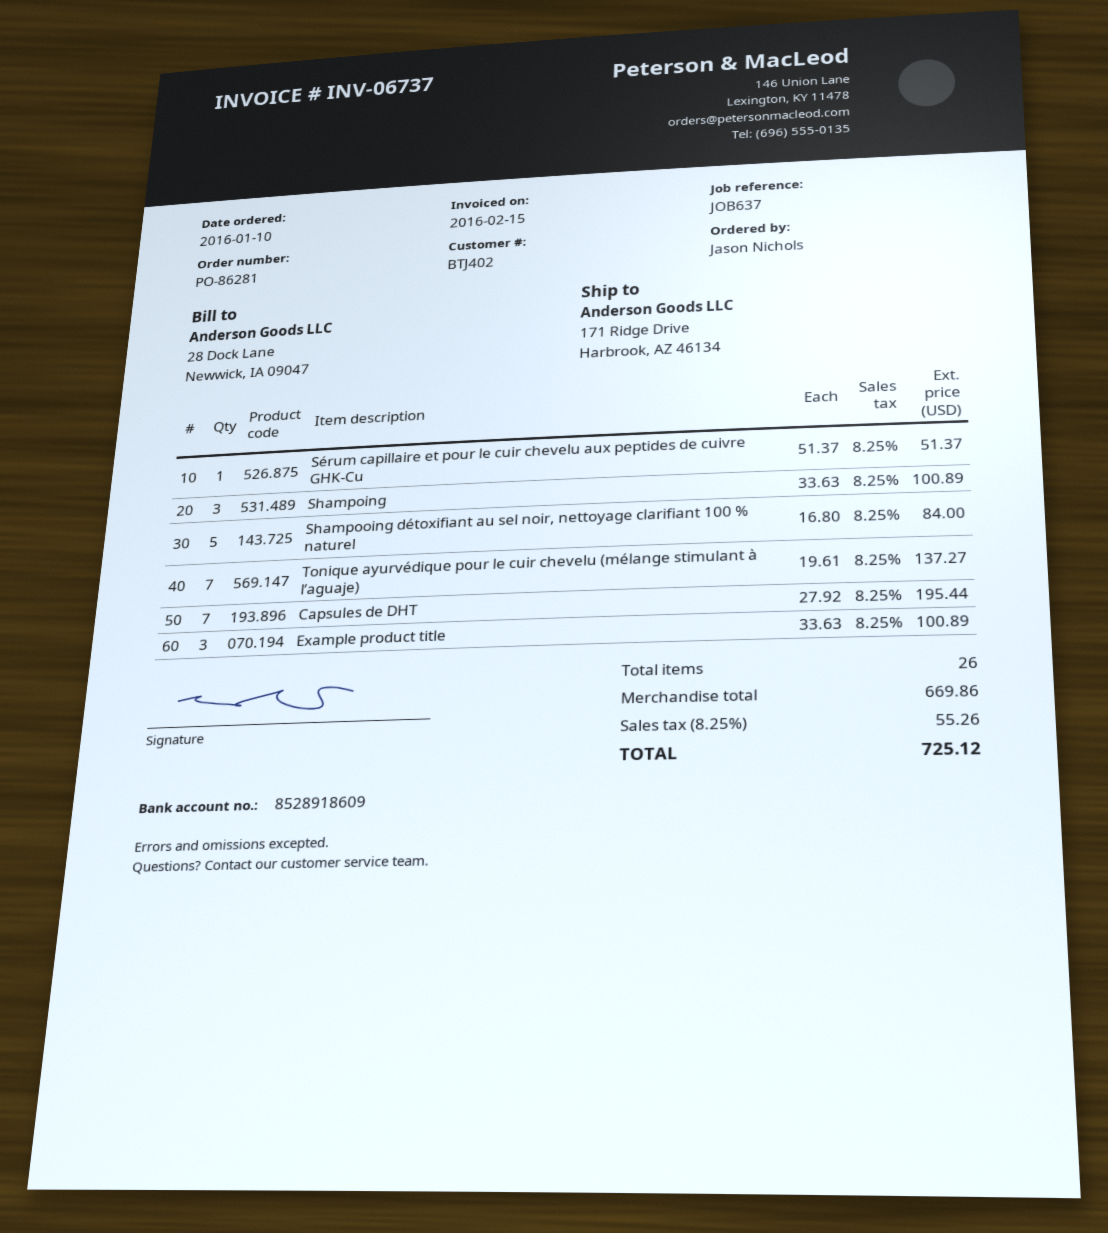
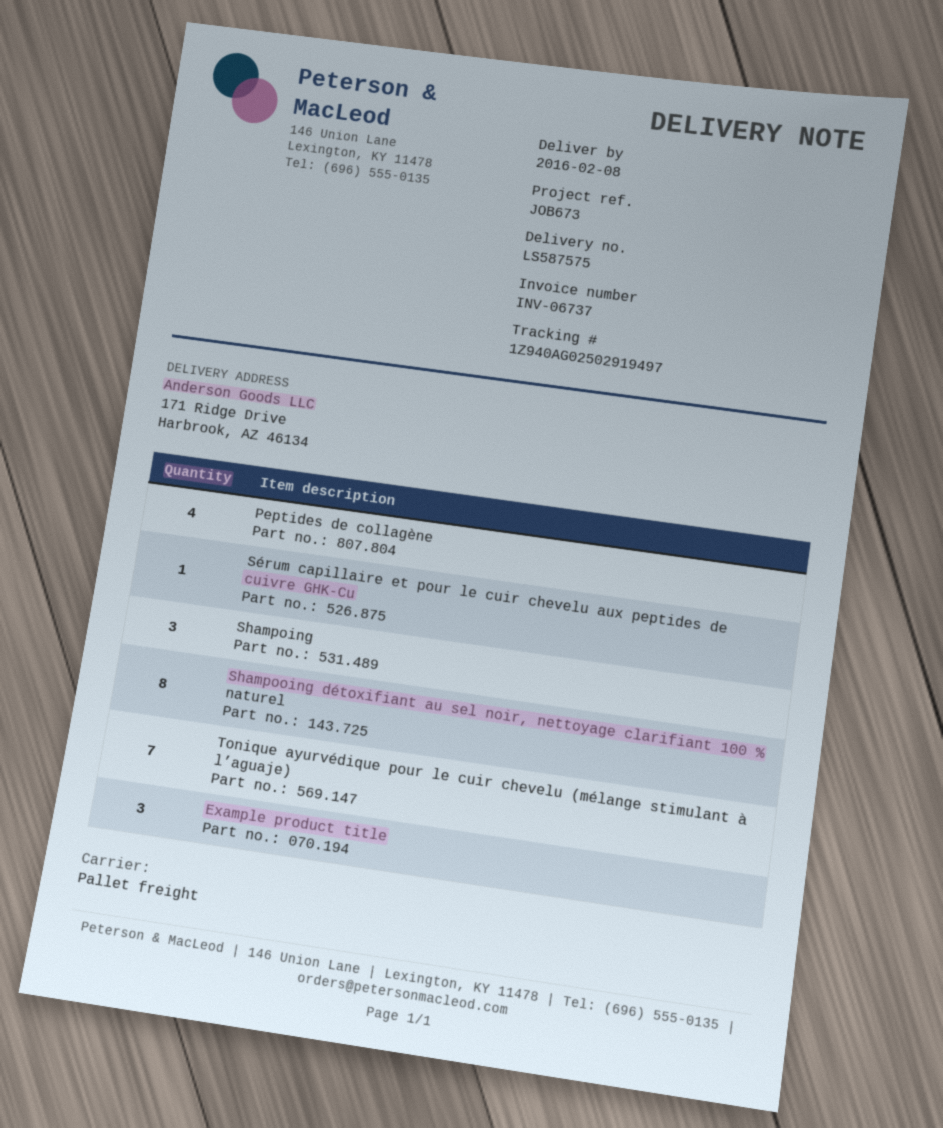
reference: JOB637 -> JOB673
Shampooing détoxifiant au sel noir, nettoyage clarifiant 100 % naturel: 5 -> 8
Capsules de DHT: 7 -> none
Peptides de collagène: none -> 4

